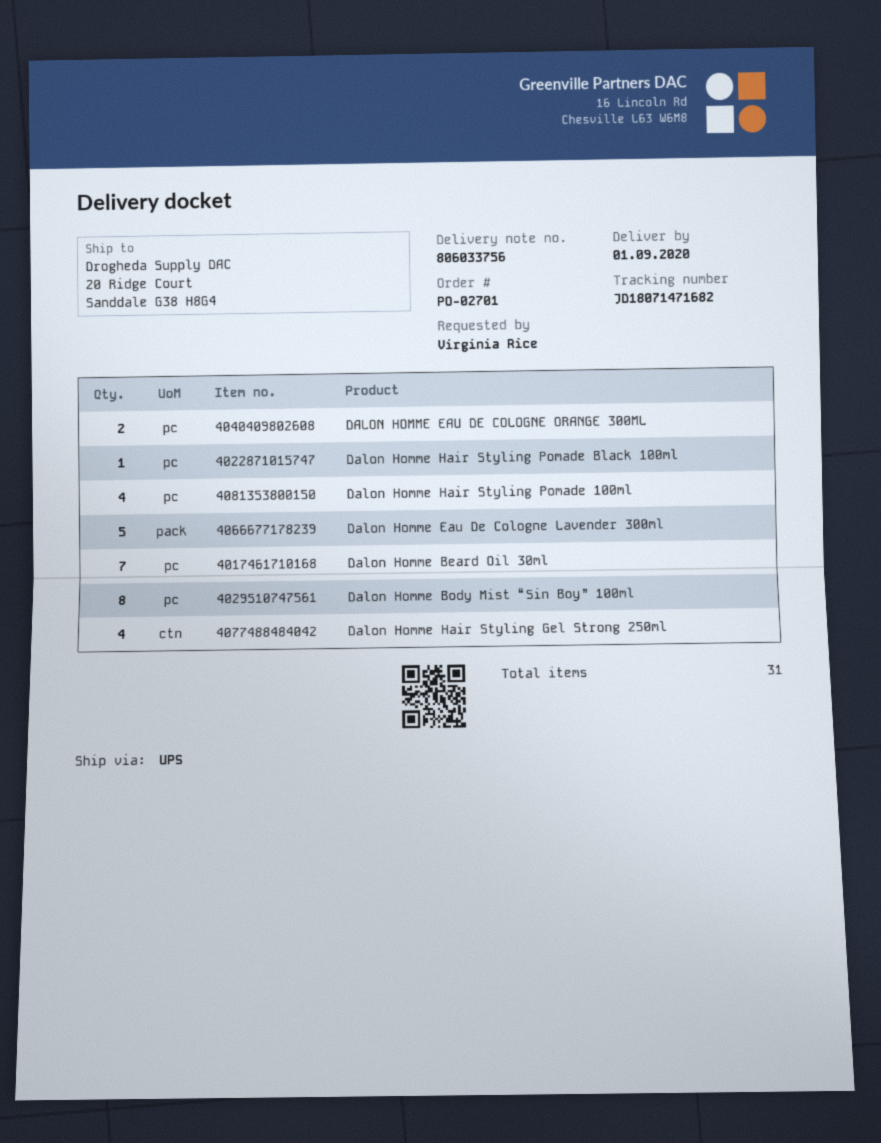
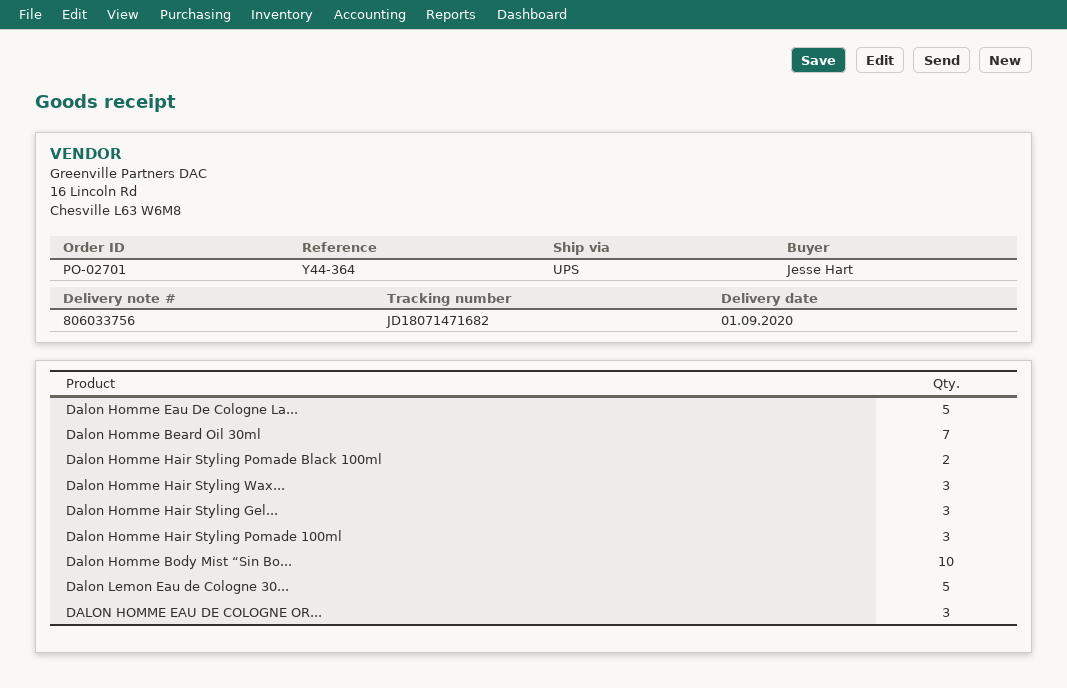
ordered by: Virginia Rice -> Jesse Hart
DALON HOMME EAU DE COLOGNE ORANGE 300ML: 2 -> 3
Dalon Homme Hair Styling Pomade Black 100ml: 1 -> 2
Dalon Homme Hair Styling Pomade 100ml: 4 -> 3
Dalon Homme Body Mist “Sin Boy” 100ml: 8 -> 10
Dalon Homme Hair Styling Gel Strong 250ml: 4 -> 3
Dalon Homme Hair Styling Wax...: none -> 3
Dalon Lemon Eau de Cologne 30...: none -> 5

